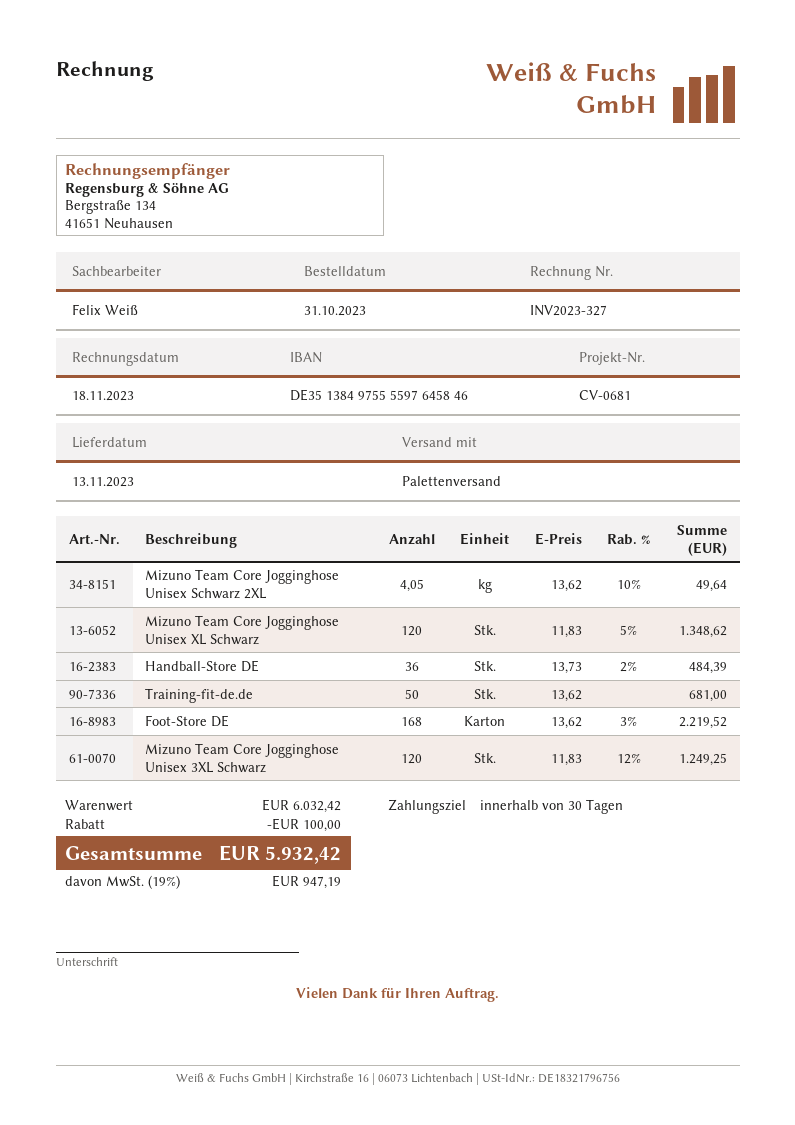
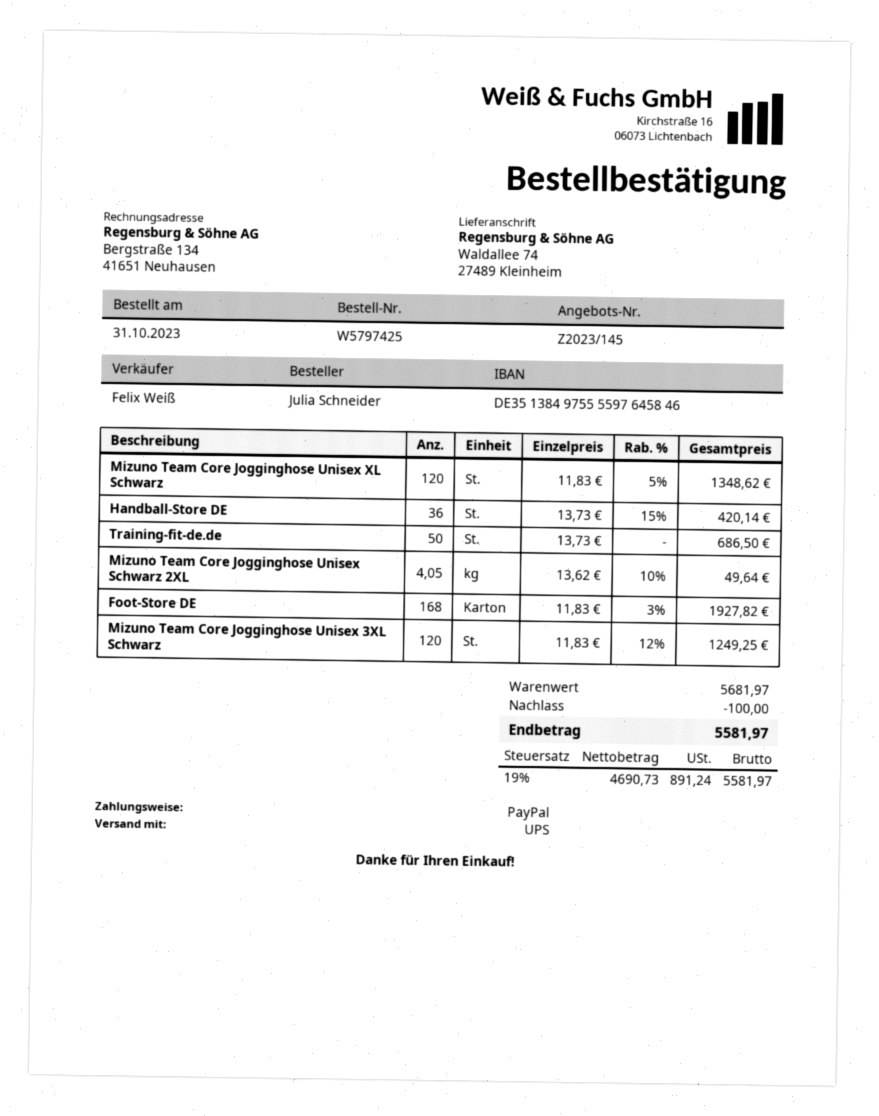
shipping method: pallet freight -> UPS
Handball-Store DE: 36 x 13.73 - 2% = 484.39 -> 36 x 13.73 - 15% = 420.14
Training-fit-de.de: 50 x 13.62 = 681.00 -> 50 x 13.73 = 686.50
Foot-Store DE: 168 x 13.62 - 3% = 2219.52 -> 168 x 11.83 - 3% = 1927.82
subtotal: 6032.42 -> 5681.97
tax: 19% = 947.19 -> 19% = 891.24
total: 5932.42 -> 5581.97

